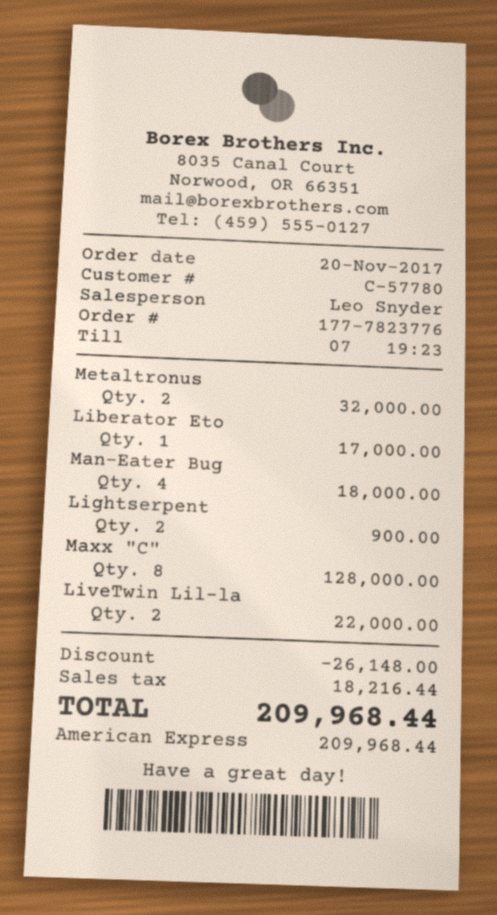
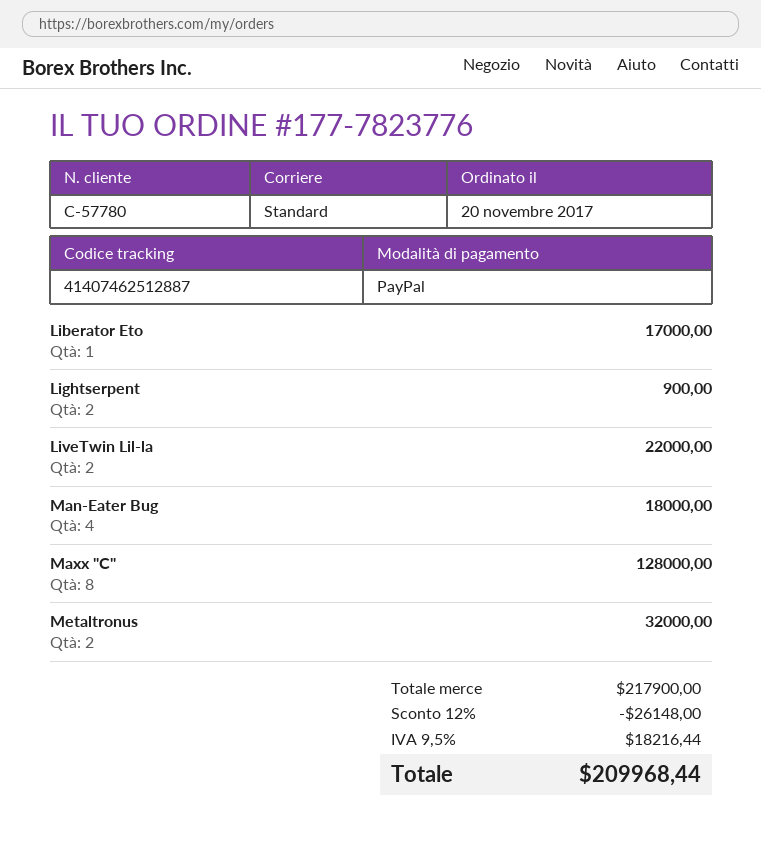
payment method: American Express -> PayPal

